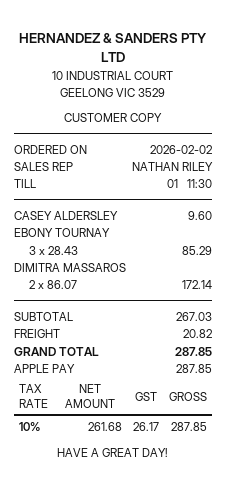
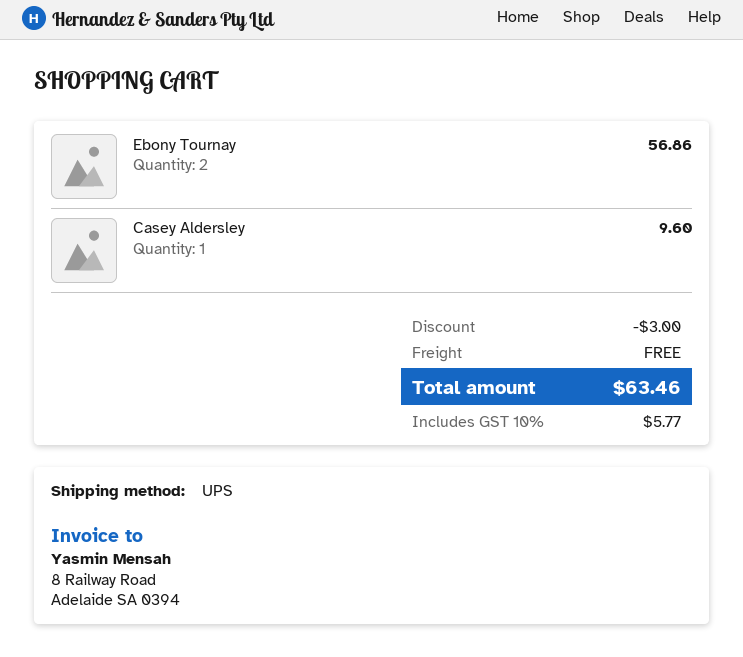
EBONY TOURNAY: 3 for 85.29 -> 2 for 56.86
DIMITRA MASSAROS: 2 for 172.14 -> none
discount: none -> 3.00
shipping: 20.82 -> 0.00
tax: 10% = 26.17 -> 10% = 5.77
total: 287.85 -> 63.46

